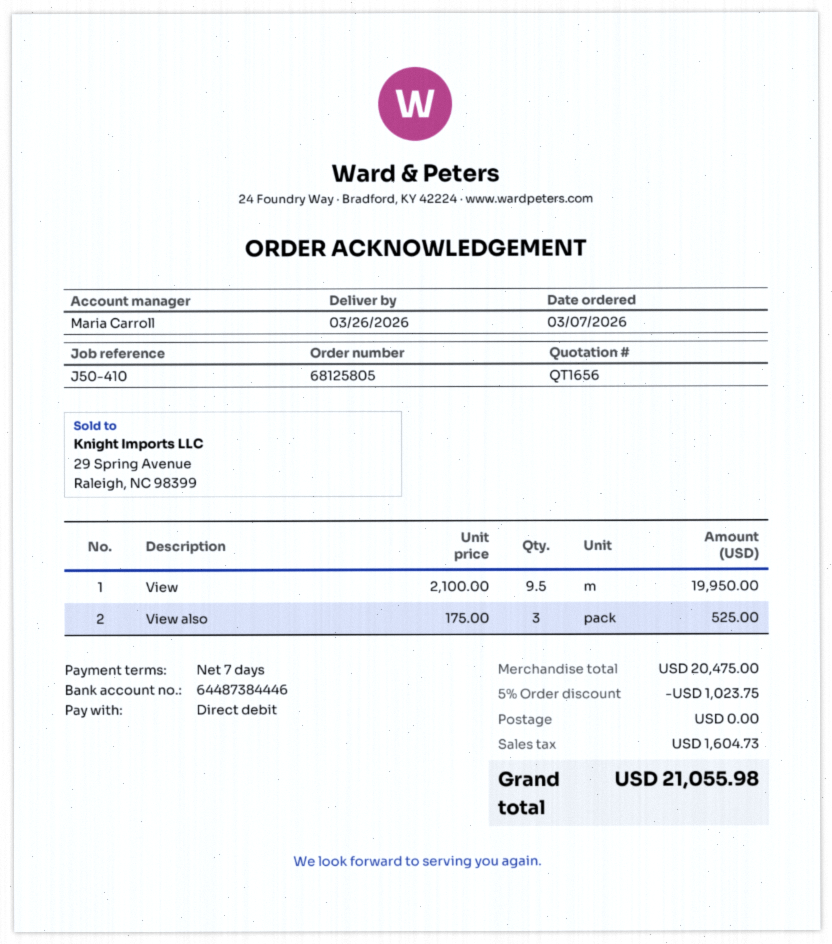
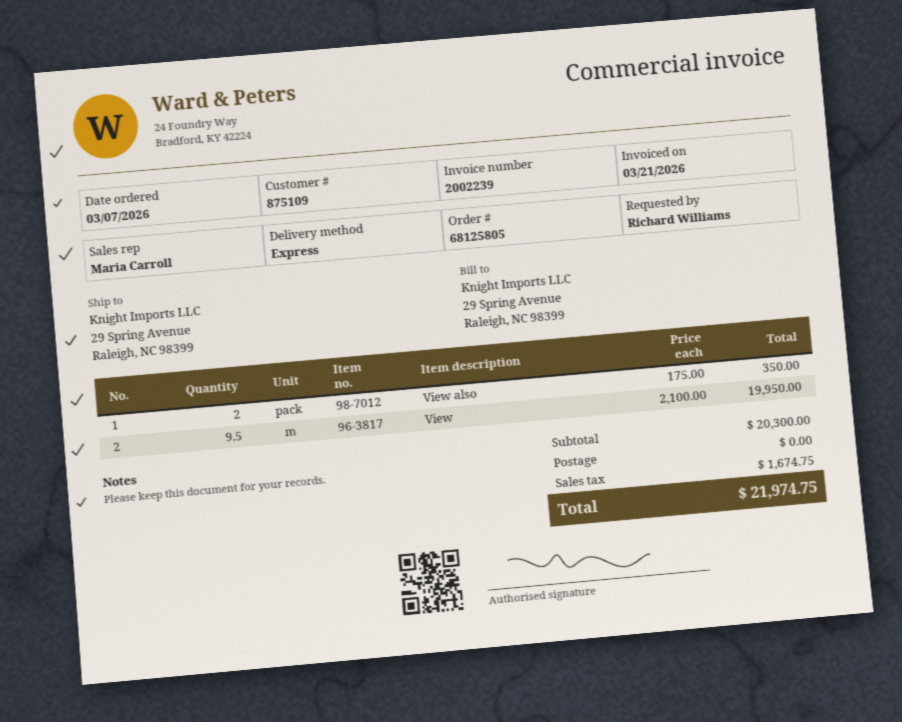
View also: 3 x 175.00 = 525.00 -> 2 x 175.00 = 350.00
subtotal: 20475.00 -> 20300.00
discount: 5% = 1023.75 -> none
tax: 1604.73 -> 1674.75
total: 21055.98 -> 21974.75

